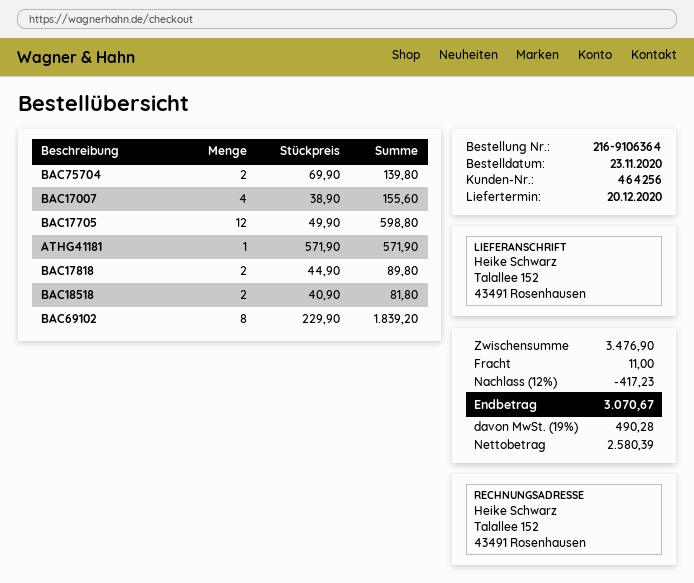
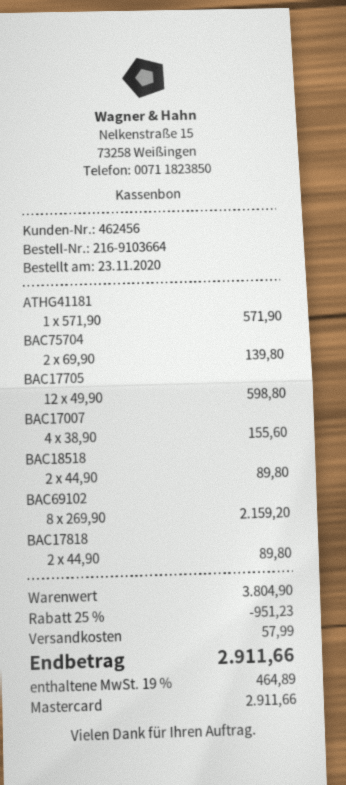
order number: 216-9106364 -> 216-9103664
customer number: 464256 -> 462456
BAC18518: 2 x 40.90 = 81.80 -> 2 x 44.90 = 89.80
BAC69102: 8 x 229.90 = 1839.20 -> 8 x 269.90 = 2159.20
subtotal: 3476.90 -> 3804.90
discount: 12% = 417.23 -> 25% = 951.23
shipping: 11.00 -> 57.99
tax: 19% = 490.28 -> 19% = 464.89
total: 3070.67 -> 2911.66

